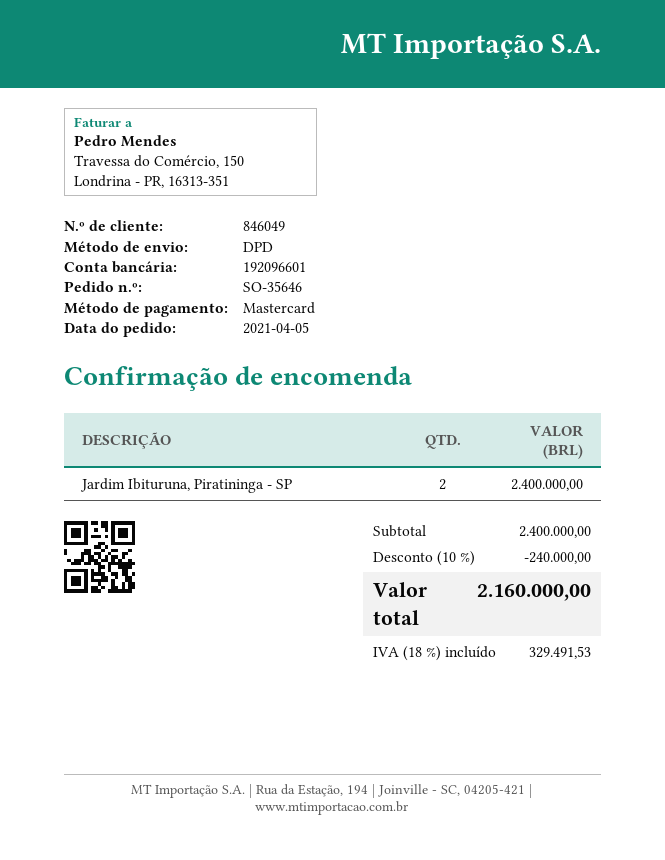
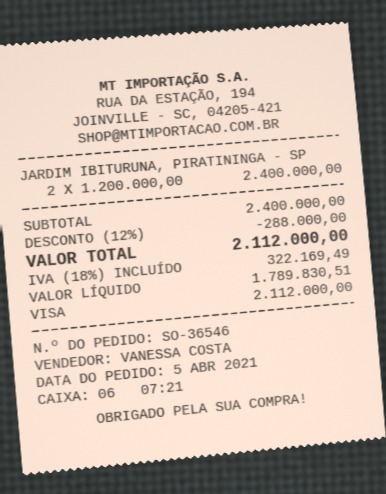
order number: SO-35646 -> SO-36546
payment method: Mastercard -> Visa
discount: 10% = 240000.00 -> 12% = 288000.00
tax: 18% = 329491.53 -> 18% = 322169.49
total: 2160000.00 -> 2112000.00

